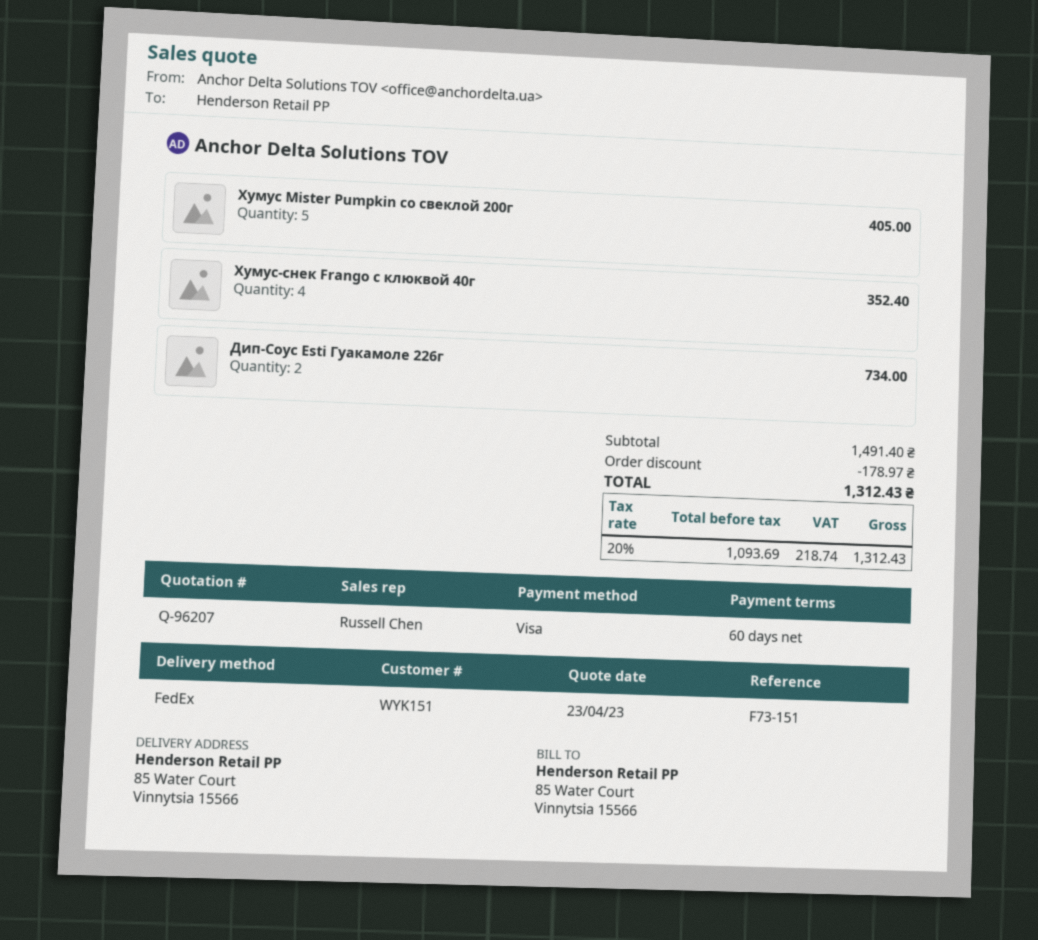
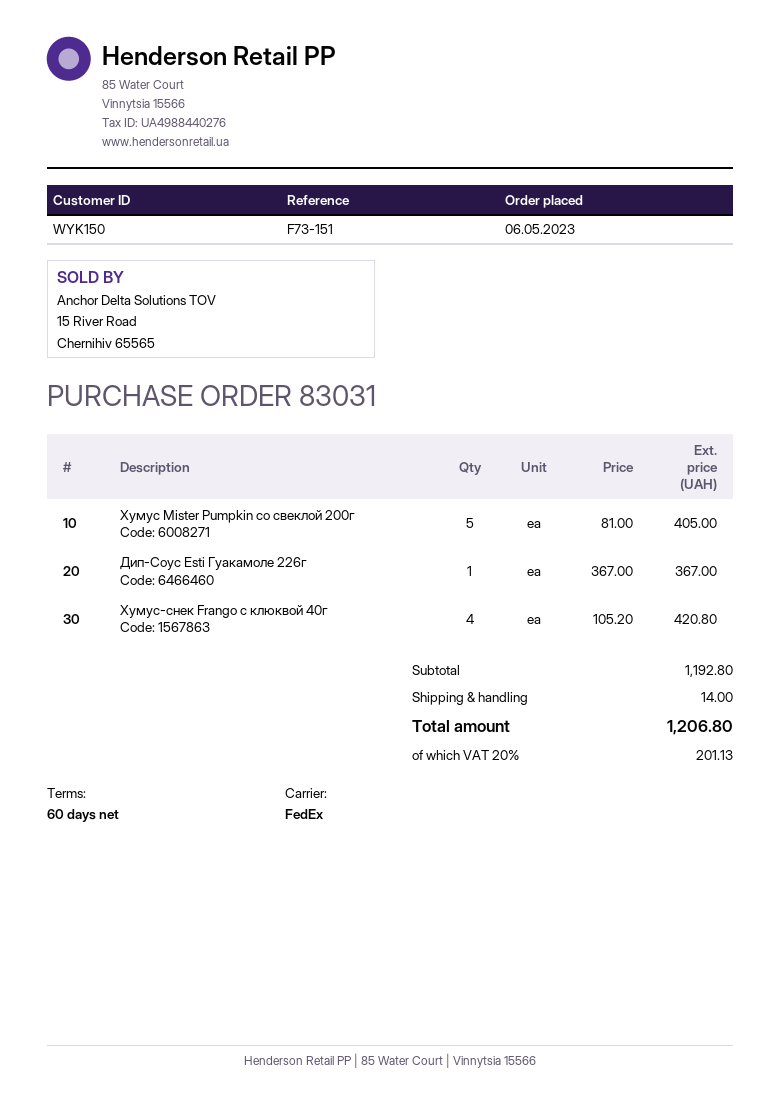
customer number: WYK151 -> WYK150
Хумус-снек Frango с клюквой 40г: 4 for 352.40 -> 4 for 420.80
Дип-Соус Esti Гуакамоле 226г: 2 for 734.00 -> 1 for 367.00
subtotal: 1491.40 -> 1192.80
discount: 178.97 -> none
shipping: none -> 14.00
tax: 20% = 218.74 -> 20% = 201.13
total: 1312.43 -> 1206.80

